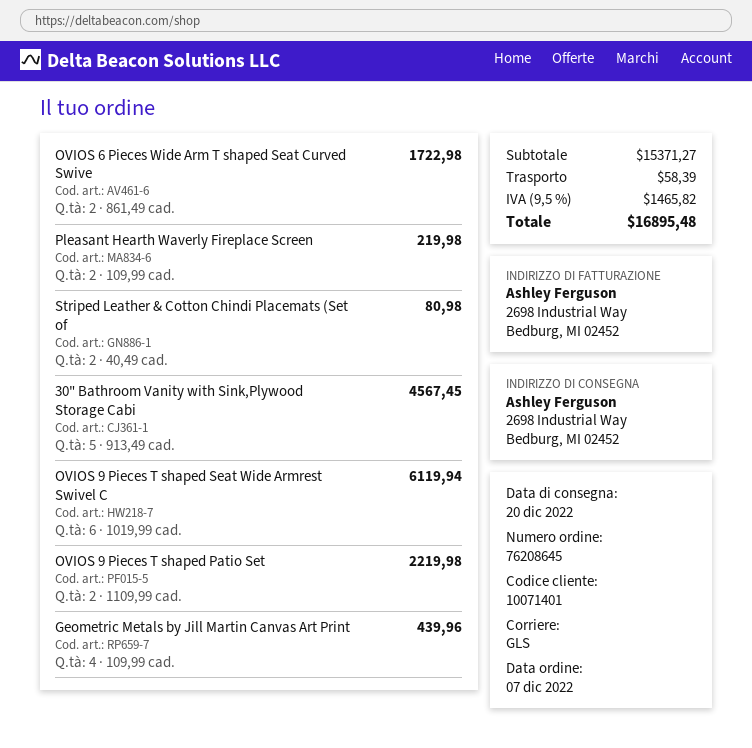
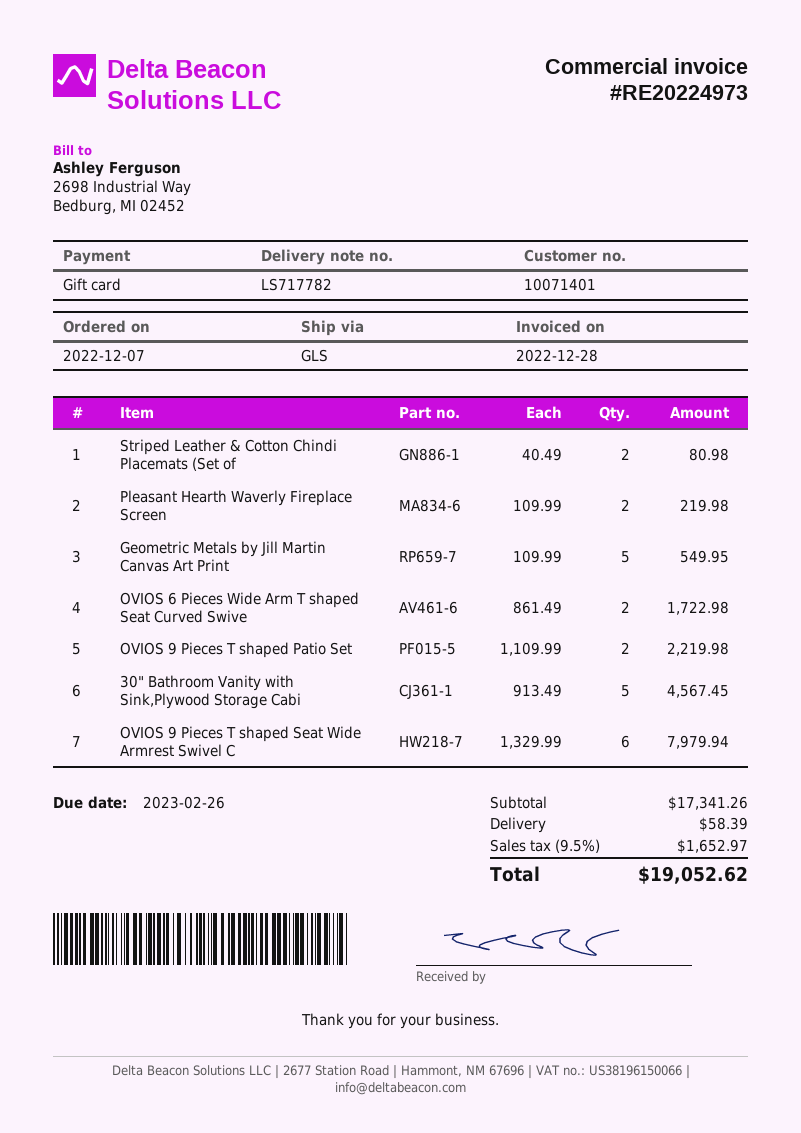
OVIOS 9 Pieces T shaped Seat Wide Armrest Swivel C: 6 x 1019.99 = 6119.94 -> 6 x 1329.99 = 7979.94
Geometric Metals by Jill Martin Canvas Art Print: 4 x 109.99 = 439.96 -> 5 x 109.99 = 549.95
subtotal: 15371.27 -> 17341.26
tax: 9.5% = 1465.82 -> 9.5% = 1652.97
total: 16895.48 -> 19052.62

